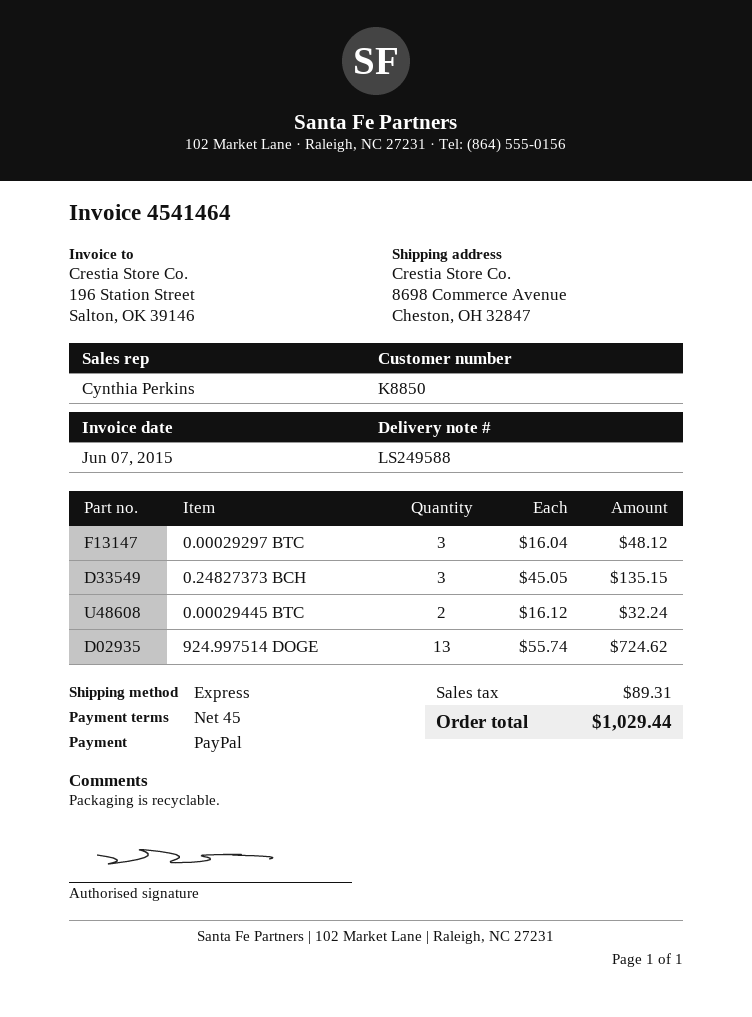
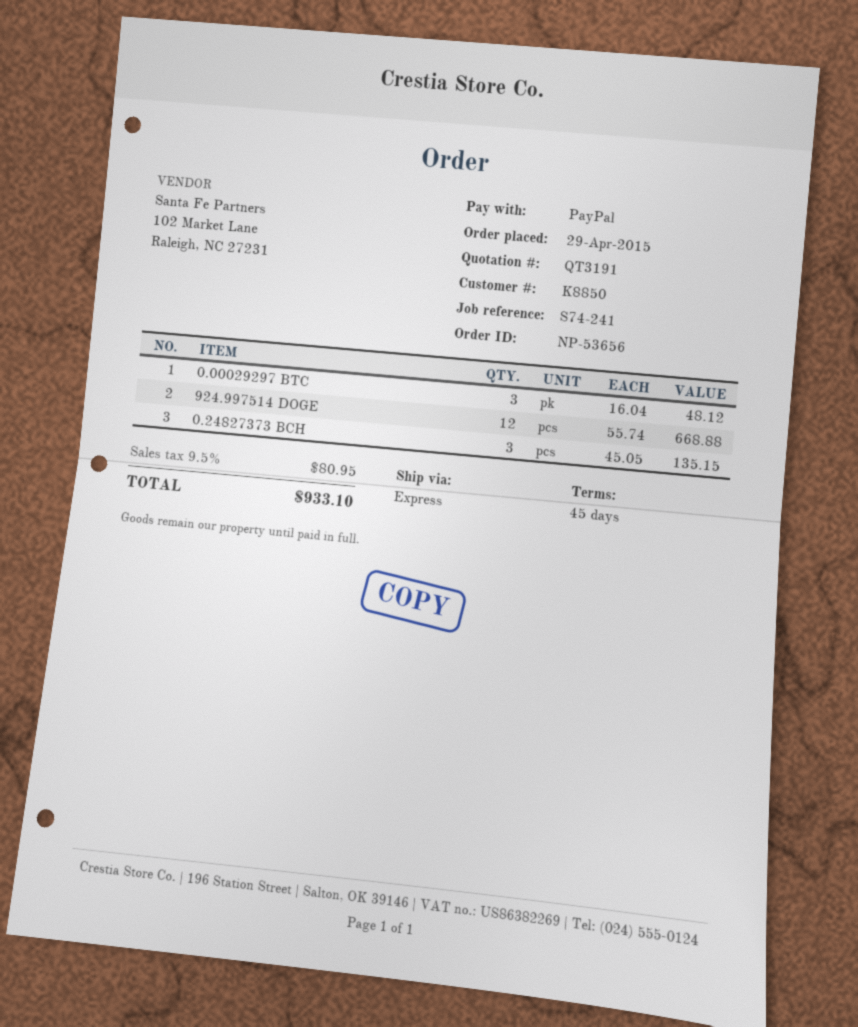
0.00029445 BTC: 2 x 16.12 = 32.24 -> none
924.997514 DOGE: 13 x 55.74 = 724.62 -> 12 x 55.74 = 668.88
tax: 89.31 -> 80.95
total: 1029.44 -> 933.10

